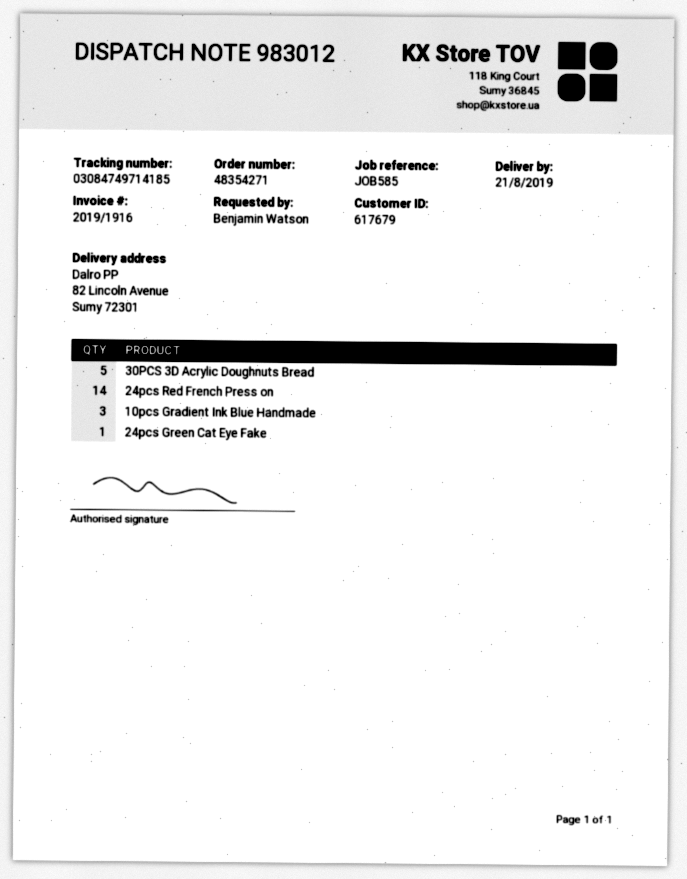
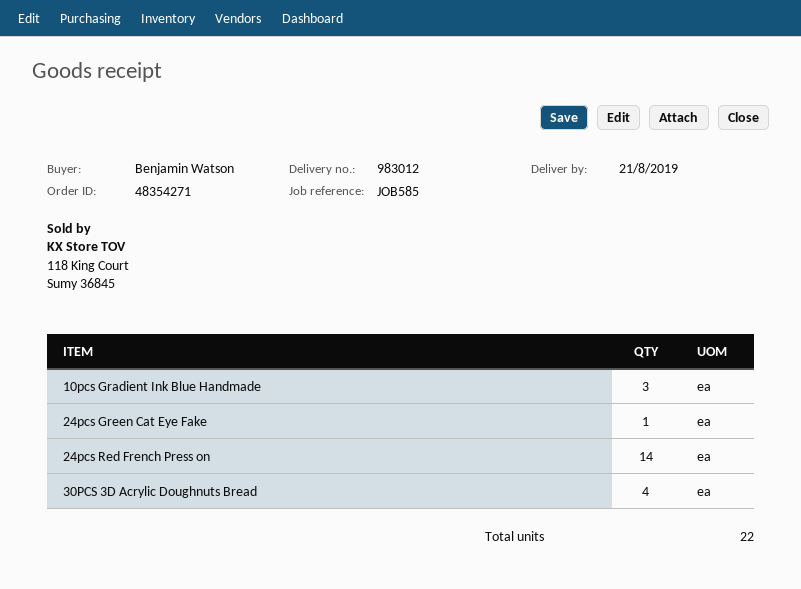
30PCS 3D Acrylic Doughnuts Bread: 5 -> 4

